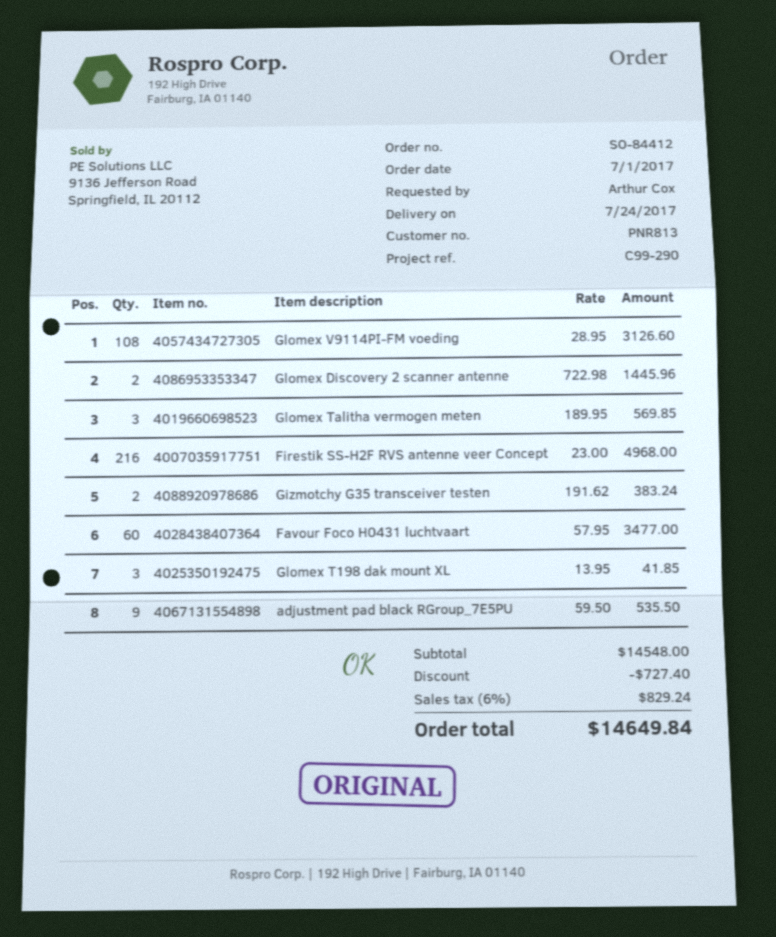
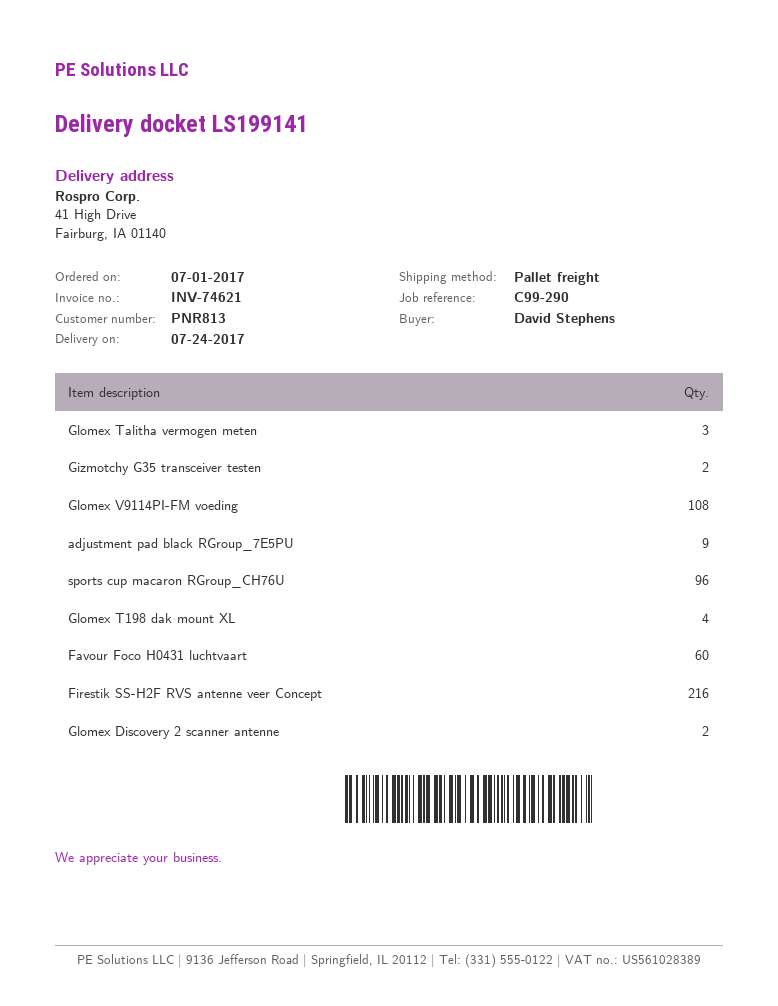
ordered by: Arthur Cox -> David Stephens
Glomex T198 dak mount XL: 3 -> 4
sports cup macaron RGroup_CH76U: none -> 96

